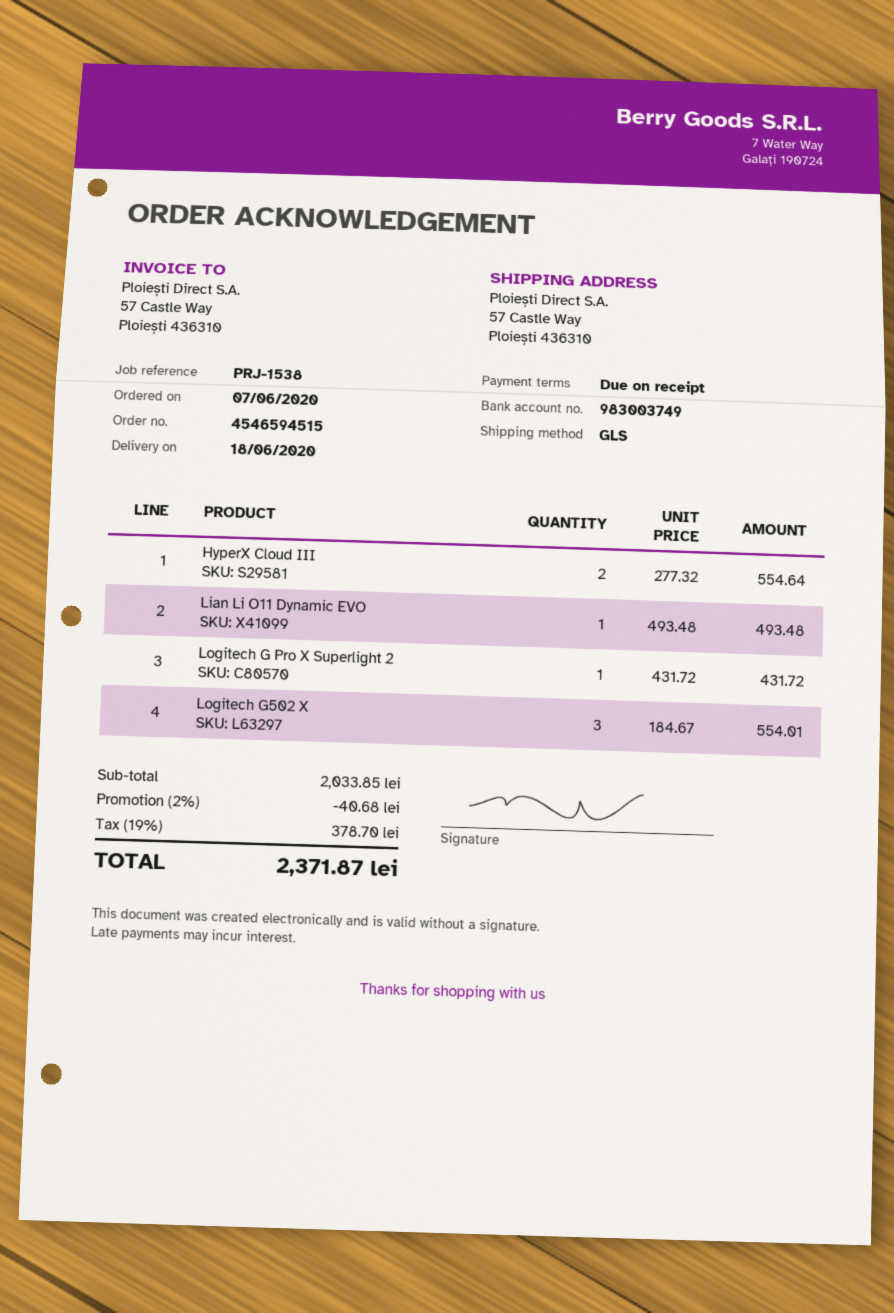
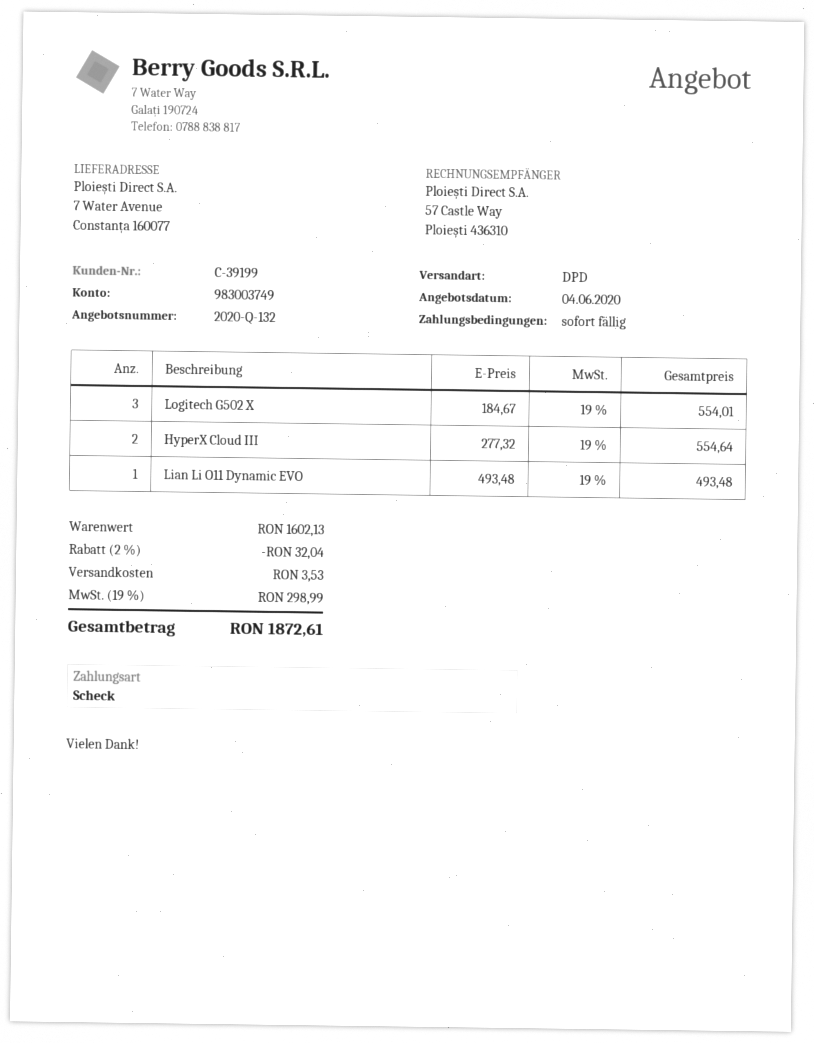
shipping method: GLS -> DPD
ship to: 57 Castle Way, Ploiești 436310 -> 7 Water Avenue, Constanța 160077
Logitech G Pro X Superlight 2: 1 x 431.72 = 431.72 -> none
subtotal: 2033.85 -> 1602.13
discount: 2% = 40.68 -> 2% = 32.04
shipping: none -> 3.53
tax: 19% = 378.70 -> 19% = 298.99
total: 2371.87 -> 1872.61

